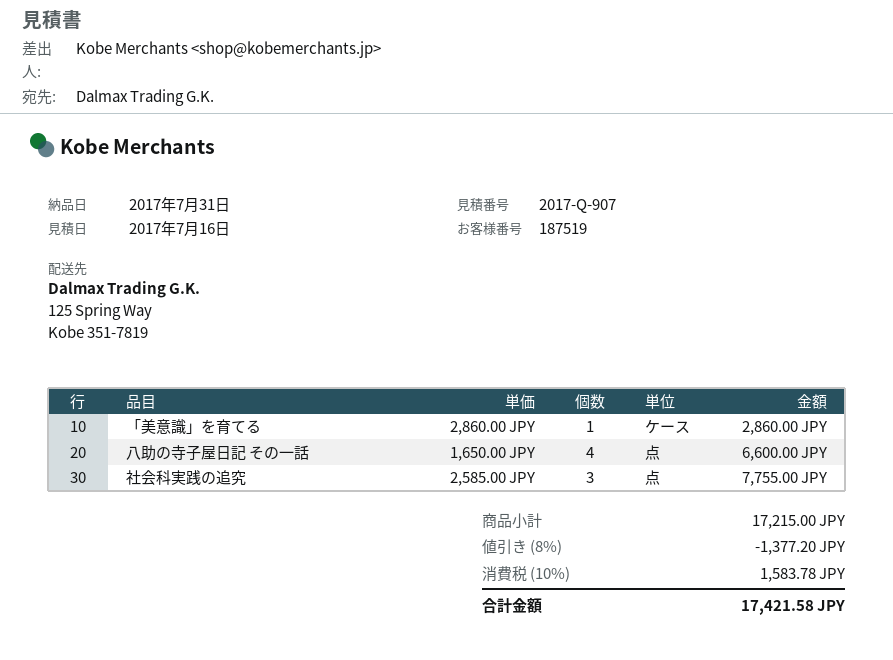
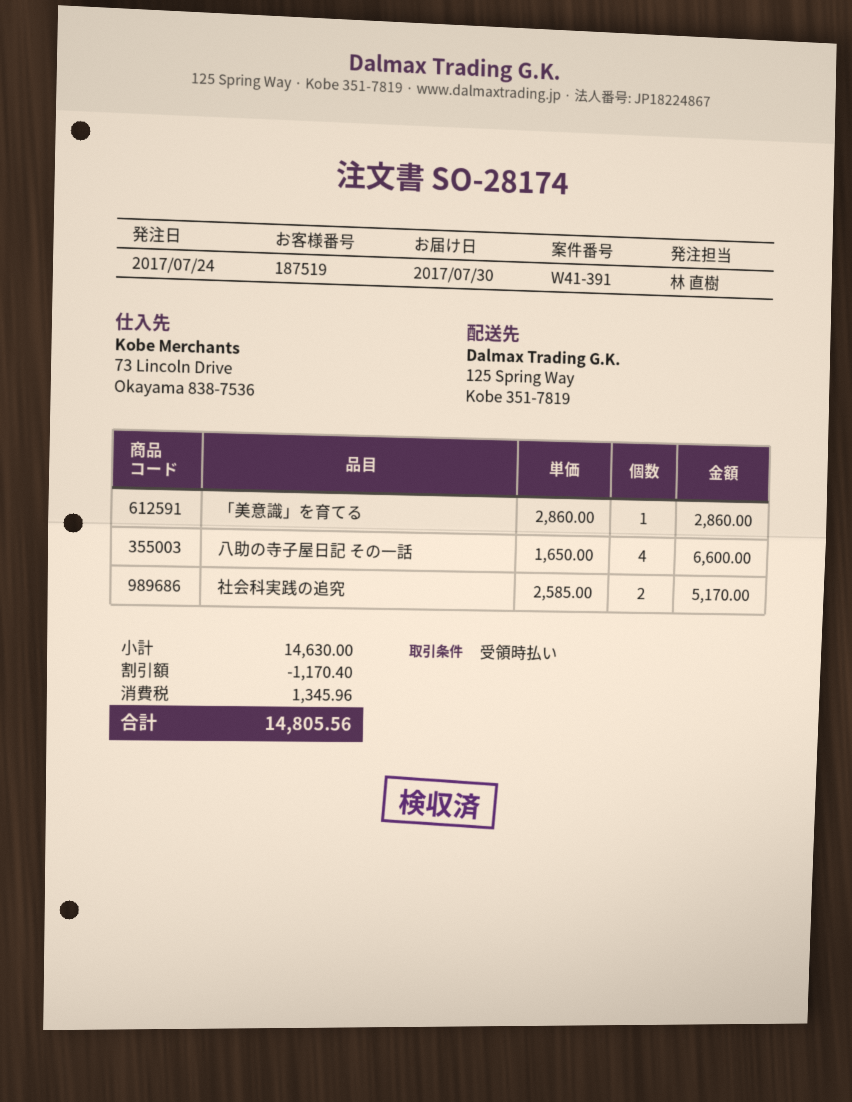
delivery date: 2017-07-31 -> 2017-07-30
社会科実践の追究: 3 x 2585.00 = 7755.00 -> 2 x 2585.00 = 5170.00
subtotal: 17215.00 -> 14630.00
discount: 1377.20 -> 1170.40
tax: 1583.78 -> 1345.96
total: 17421.58 -> 14805.56

